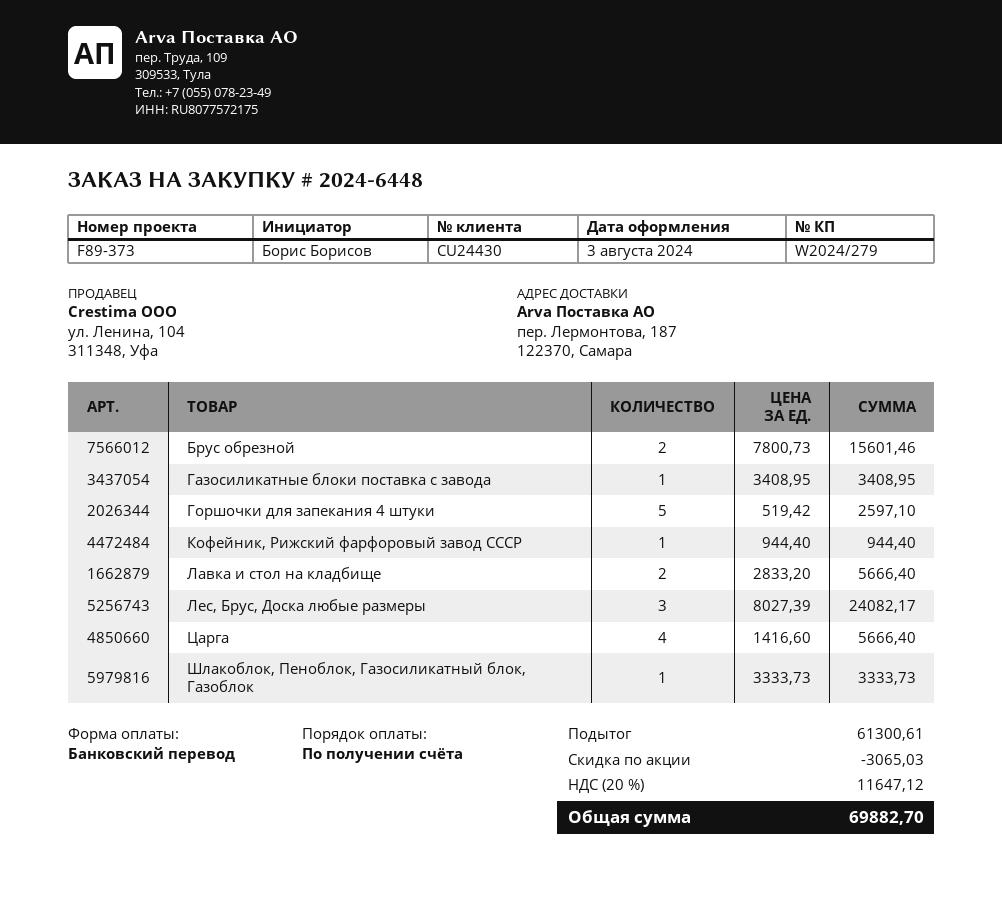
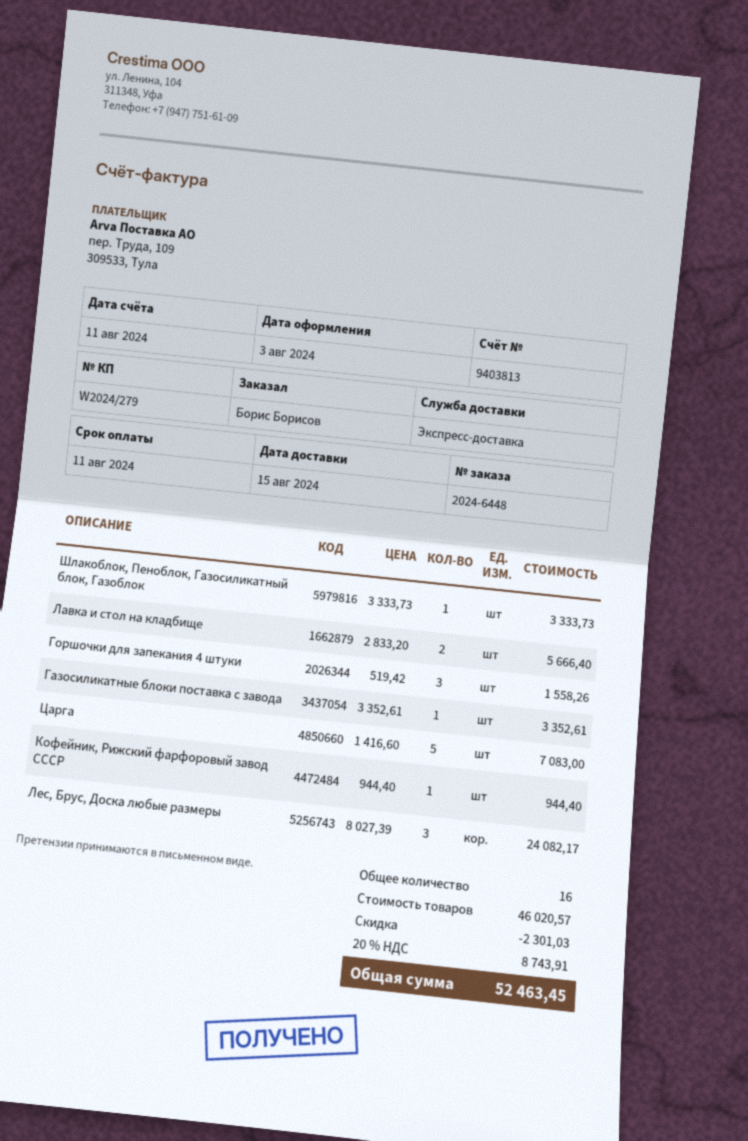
Брус обрезной: 2 x 7800.73 = 15601.46 -> none
Газосиликатные блоки поставка с завода: 1 x 3408.95 = 3408.95 -> 1 x 3352.61 = 3352.61
Горшочки для запекания 4 штуки: 5 x 519.42 = 2597.10 -> 3 x 519.42 = 1558.26
Царга: 4 x 1416.60 = 5666.40 -> 5 x 1416.60 = 7083.00
subtotal: 61300.61 -> 46020.57
discount: 3065.03 -> 2301.03
tax: 20% = 11647.12 -> 20% = 8743.91
total: 69882.70 -> 52463.45

